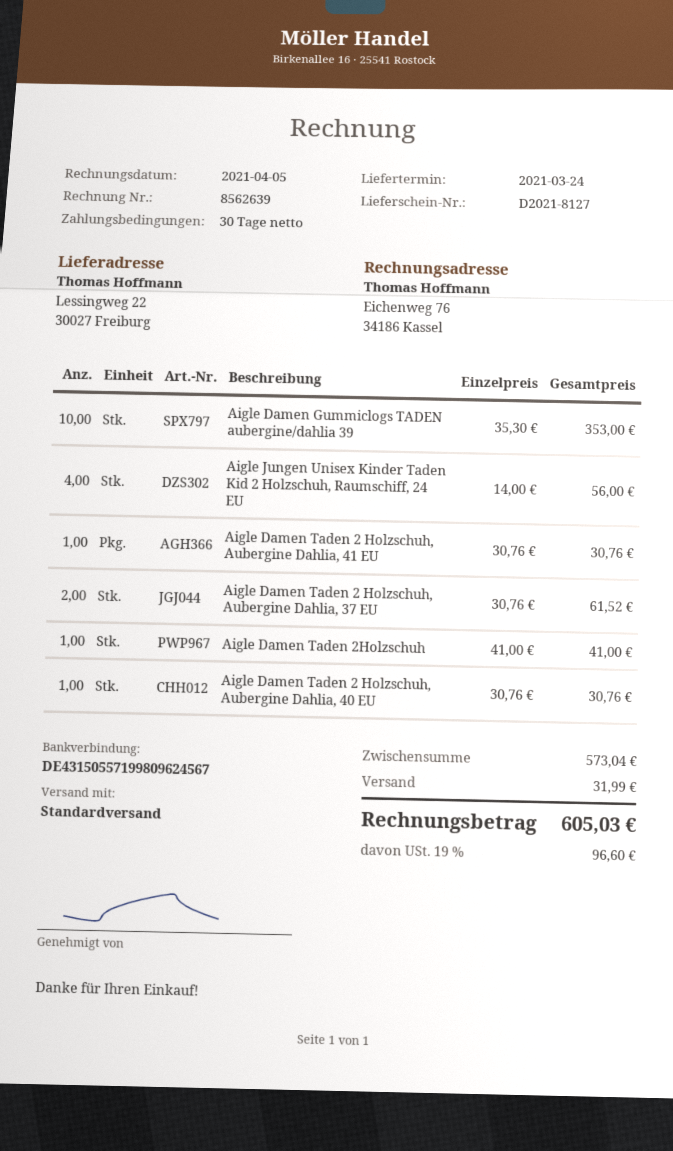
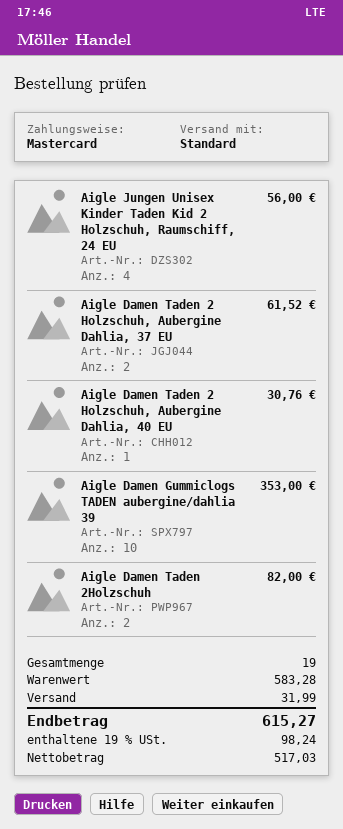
Aigle Damen Taden 2 Holzschuh, Aubergine Dahlia, 41 EU: 1 for 30.76 -> none
Aigle Damen Taden 2Holzschuh: 1 for 41.00 -> 2 for 82.00
subtotal: 573.04 -> 583.28
tax: 19% = 96.60 -> 19% = 98.24
total: 605.03 -> 615.27

